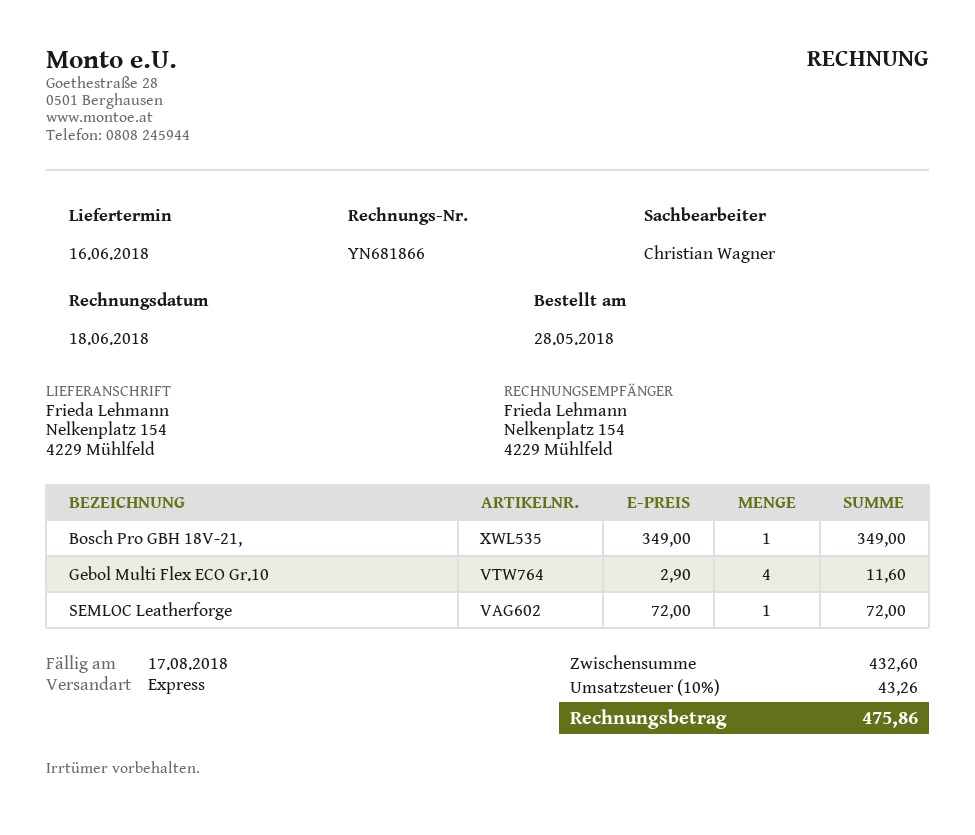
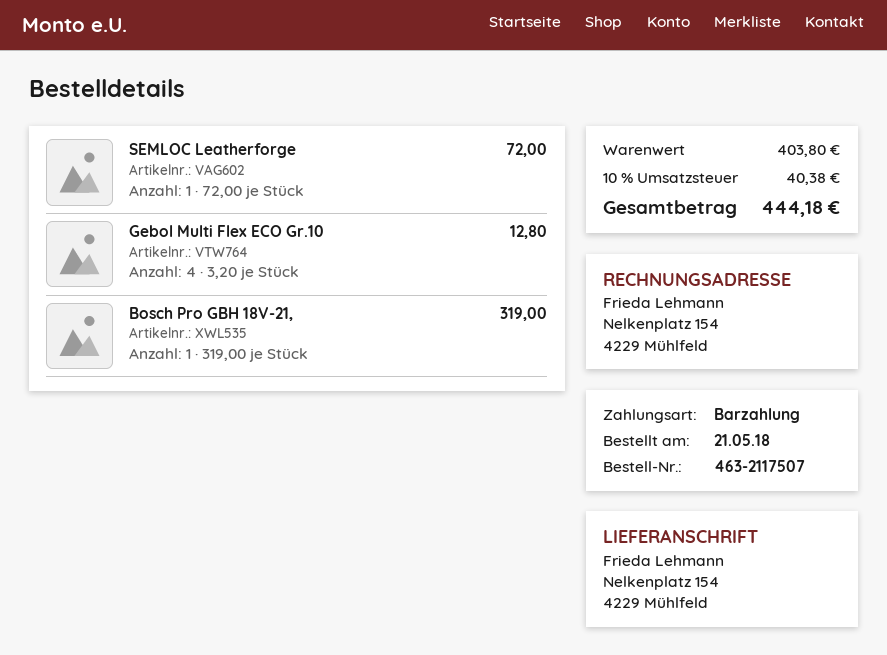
order date: 2018-05-28 -> 2018-05-21
Bosch Pro GBH 18V-21,: 1 x 349.00 = 349.00 -> 1 x 319.00 = 319.00
Gebol Multi Flex ECO Gr.10: 4 x 2.90 = 11.60 -> 4 x 3.20 = 12.80
subtotal: 432.60 -> 403.80
tax: 10% = 43.26 -> 10% = 40.38
total: 475.86 -> 444.18

